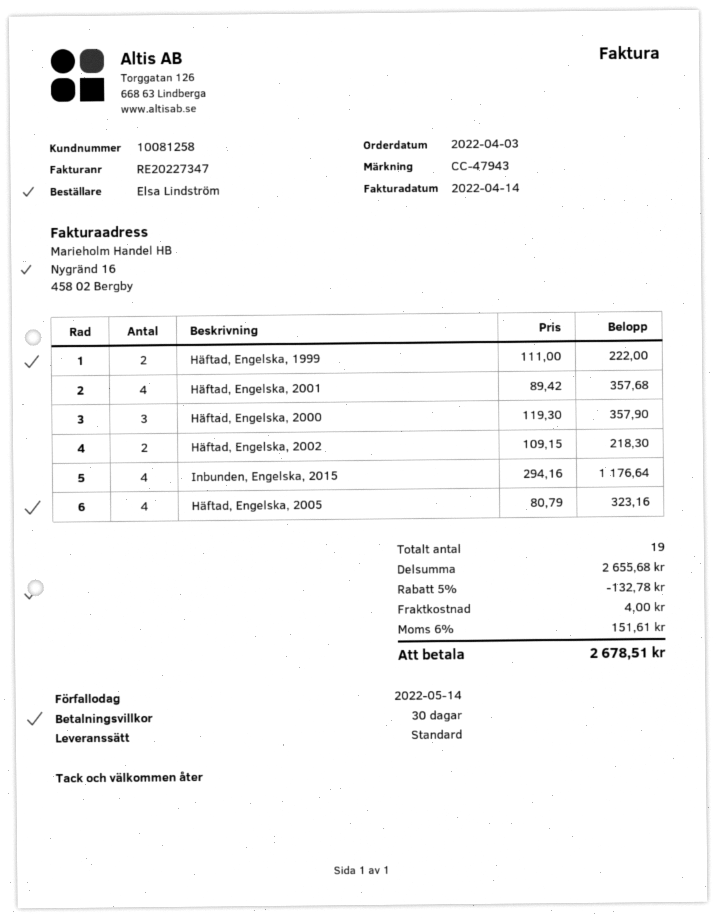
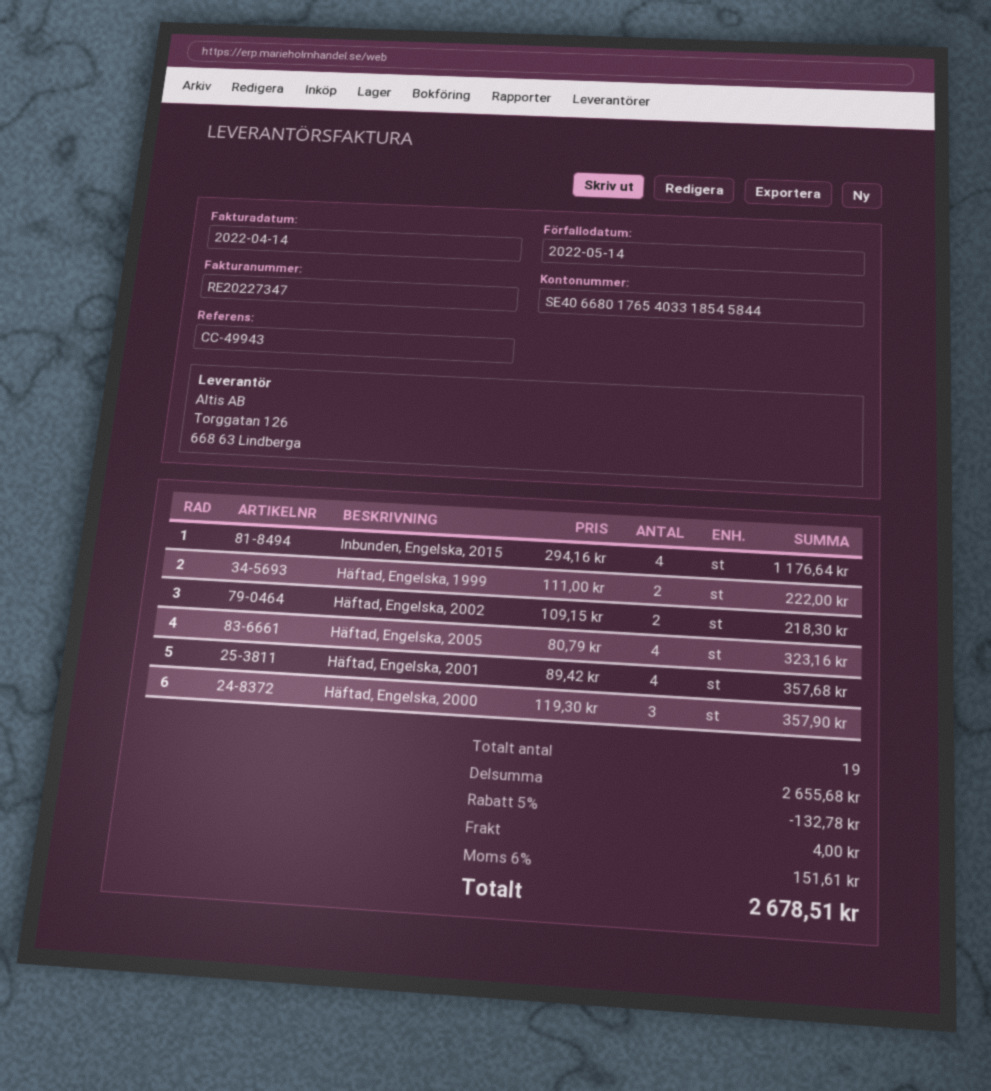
reference: CC-47943 -> CC-49943

